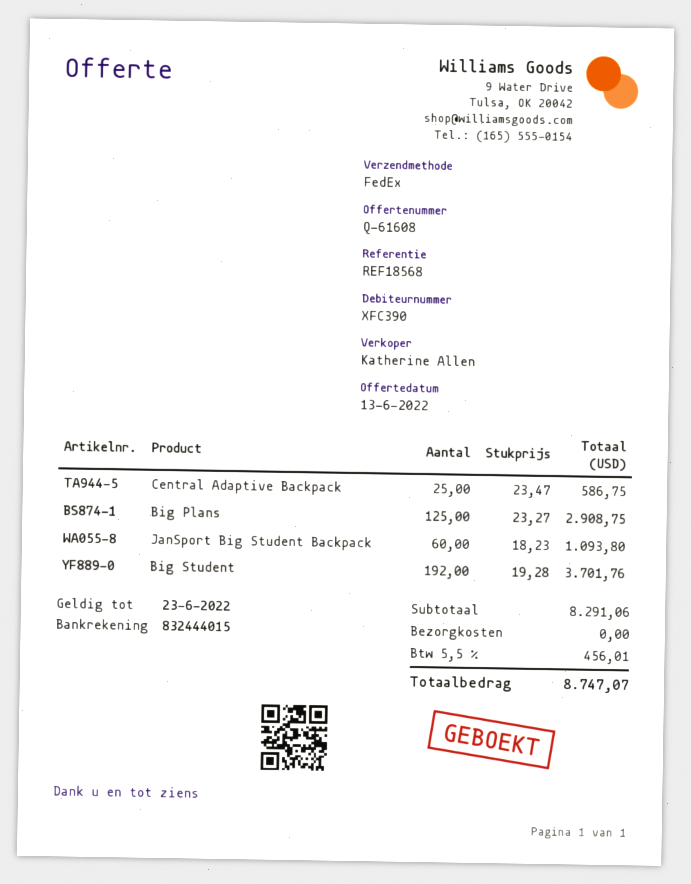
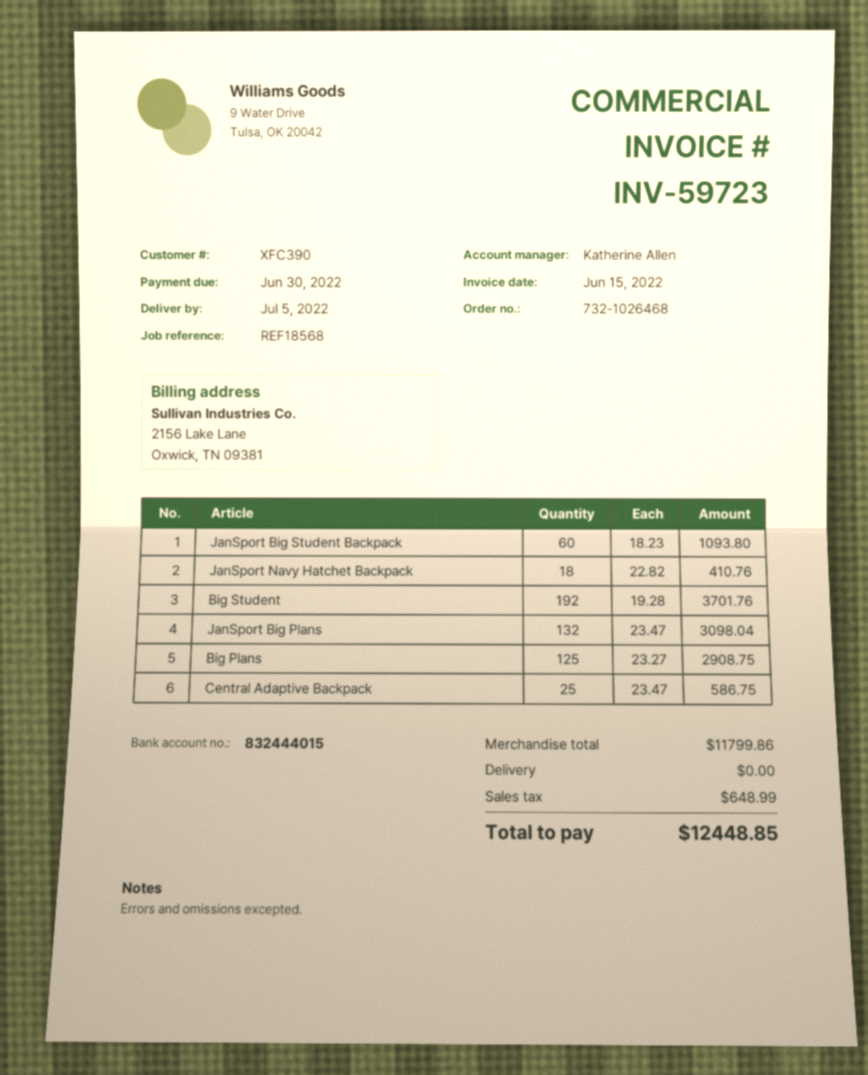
JanSport Navy Hatchet Backpack: none -> 18 x 22.82 = 410.76
JanSport Big Plans: none -> 132 x 23.47 = 3098.04
subtotal: 8291.06 -> 11799.86
tax: 456.01 -> 648.99
total: 8747.07 -> 12448.85

